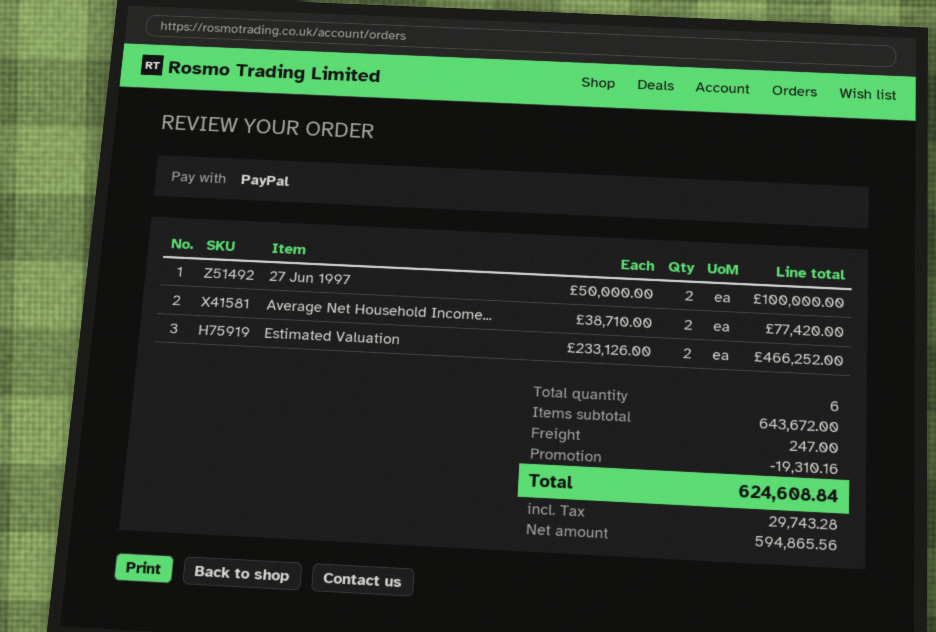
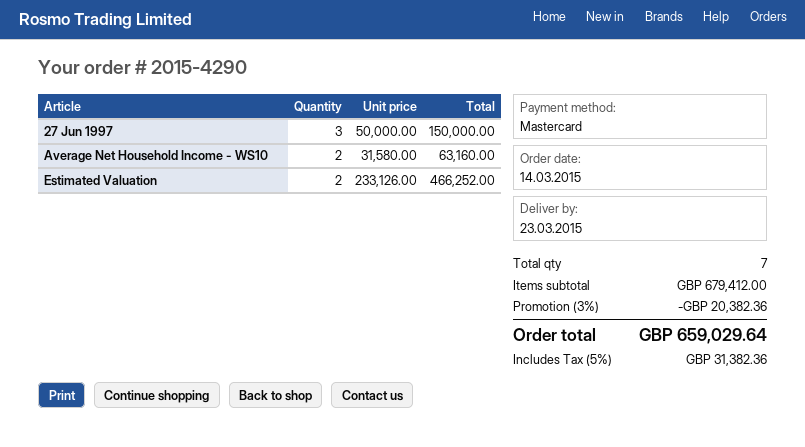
payment method: PayPal -> Mastercard
27 Jun 1997: 2 x 50000.00 = 100000.00 -> 3 x 50000.00 = 150000.00
Average Net Household Income...: 2 x 38710.00 = 77420.00 -> 2 x 31580.00 = 63160.00
total quantity: 6 -> 7
subtotal: 643672.00 -> 679412.00
discount: 19310.16 -> 20382.36
shipping: 247.00 -> none
tax: 29743.28 -> 31382.36
total: 624608.84 -> 659029.64

